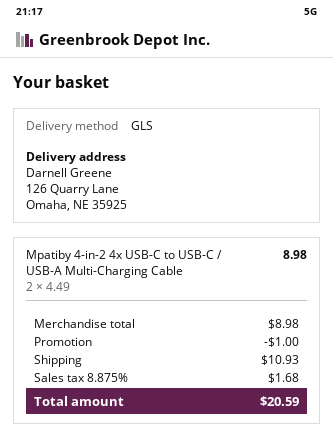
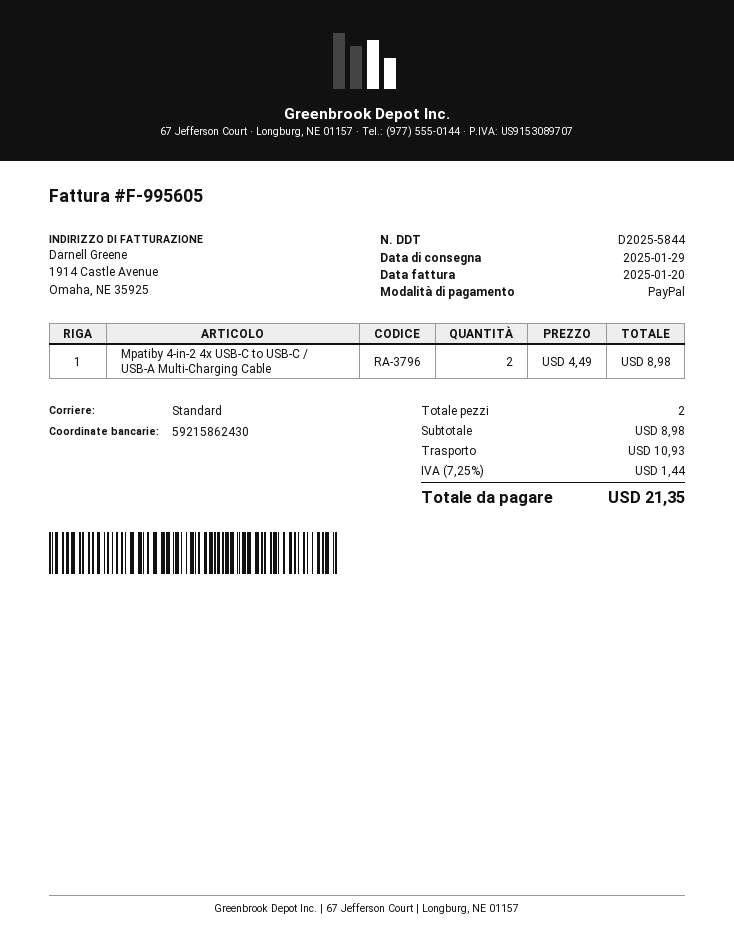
shipping method: GLS -> standard
discount: 1.00 -> none
tax: 8.875% = 1.68 -> 7.25% = 1.44
total: 20.59 -> 21.35

